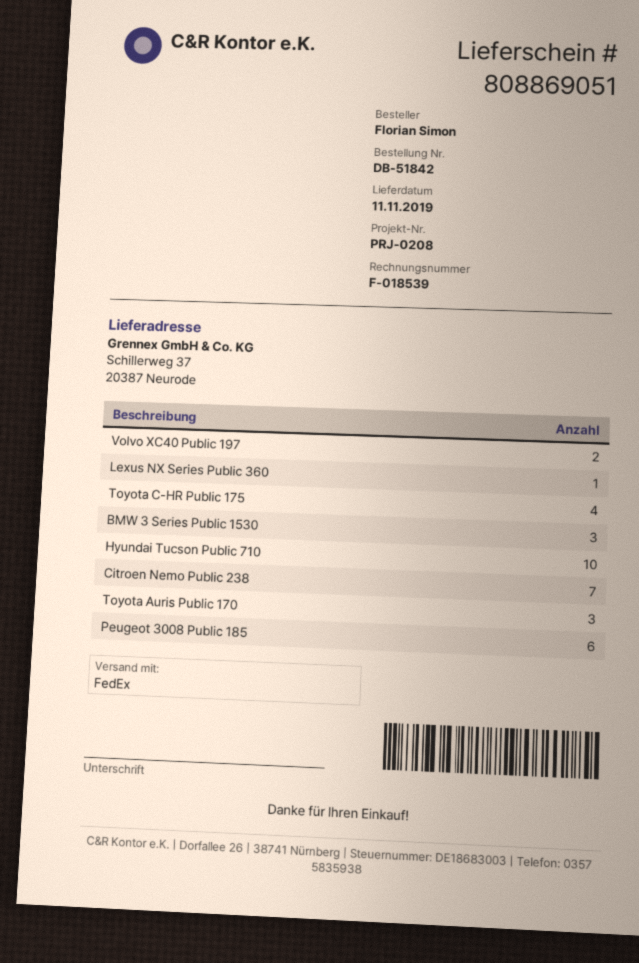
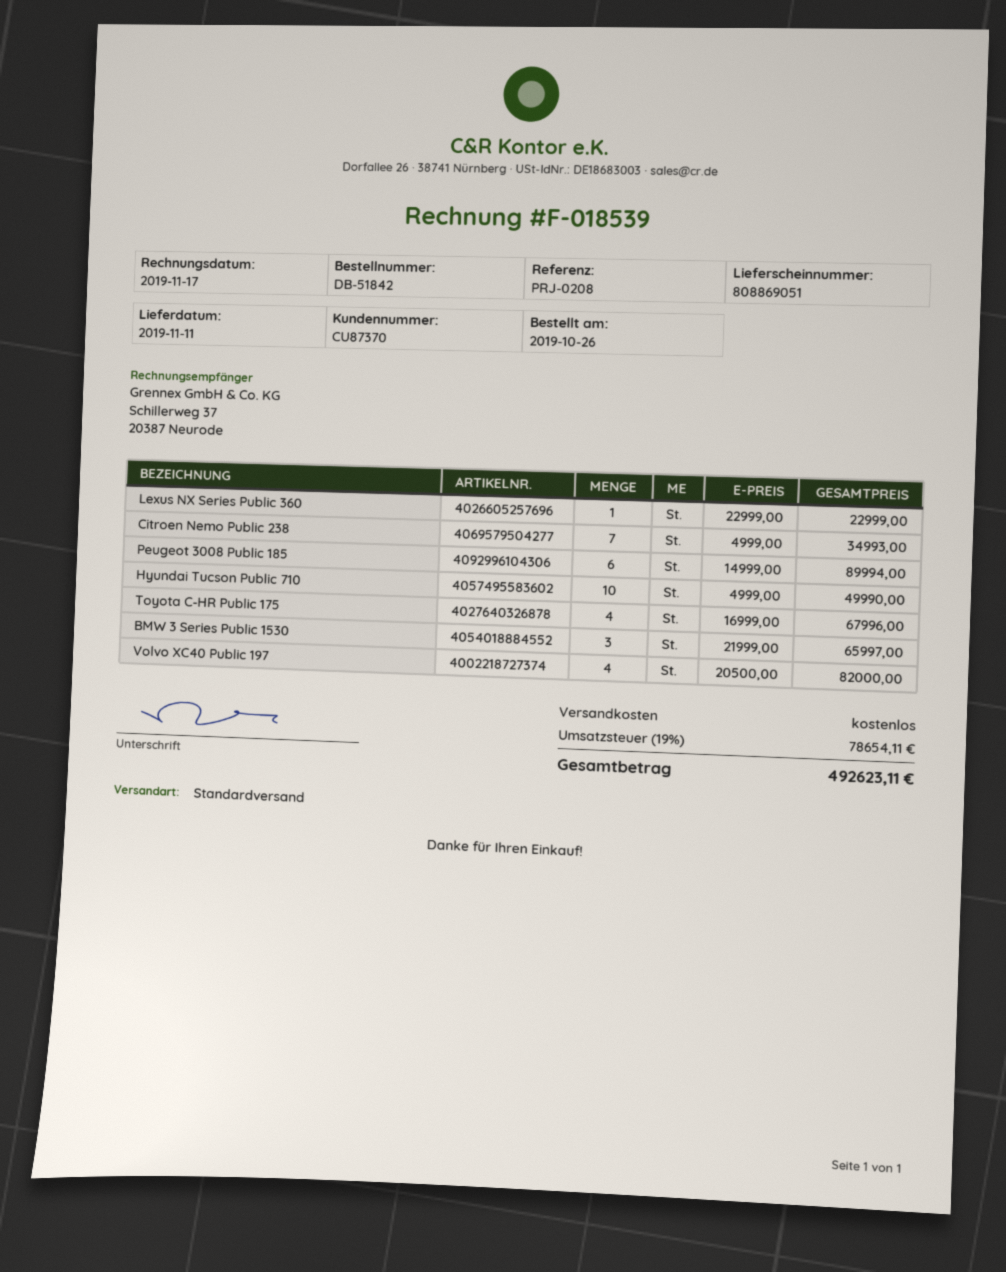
shipping method: FedEx -> standard
Volvo XC40 Public 197: 2 -> 4
Toyota Auris Public 170: 3 -> none

